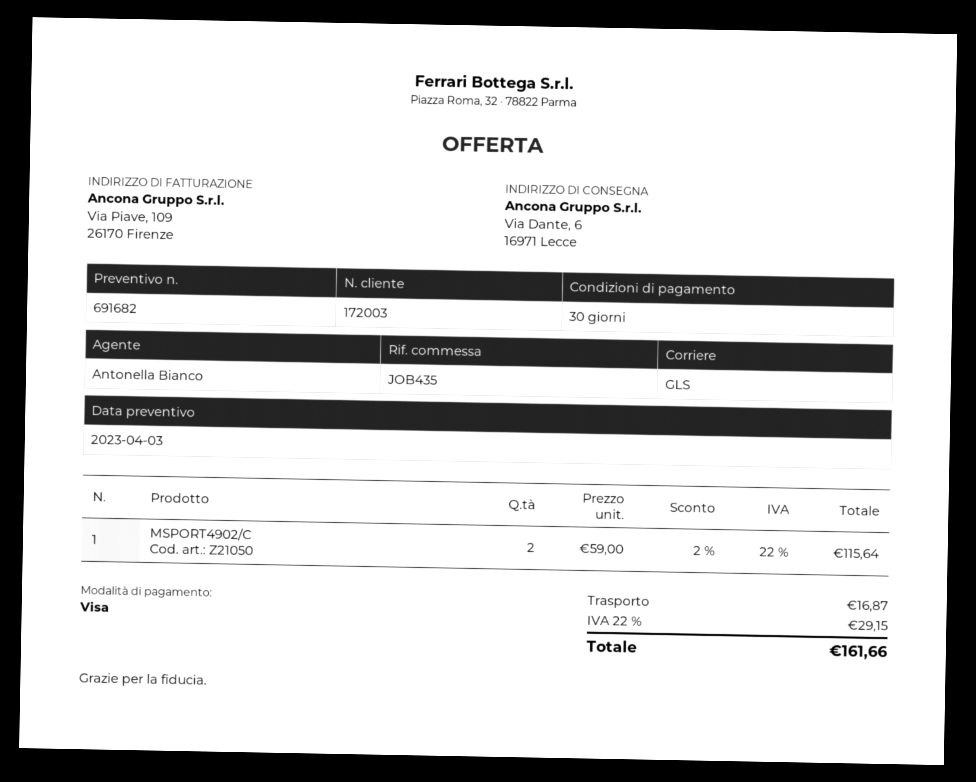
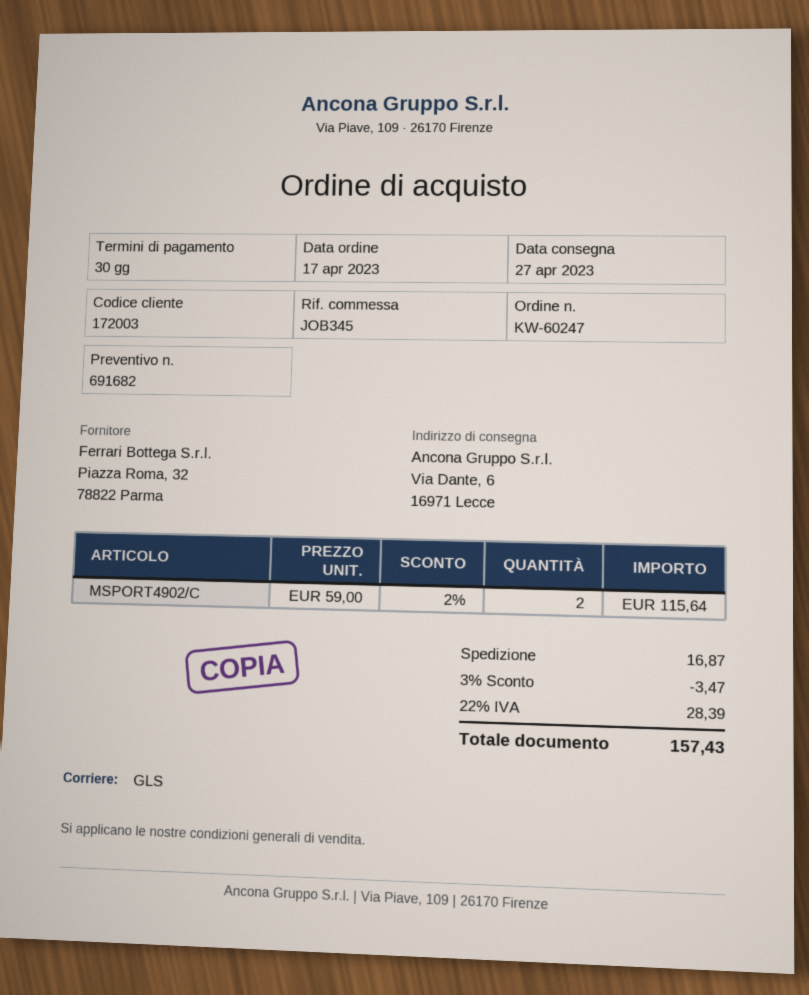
reference: JOB435 -> JOB345
discount: none -> 3% = 3.47
tax: 22% = 29.15 -> 22% = 28.39
total: 161.66 -> 157.43

